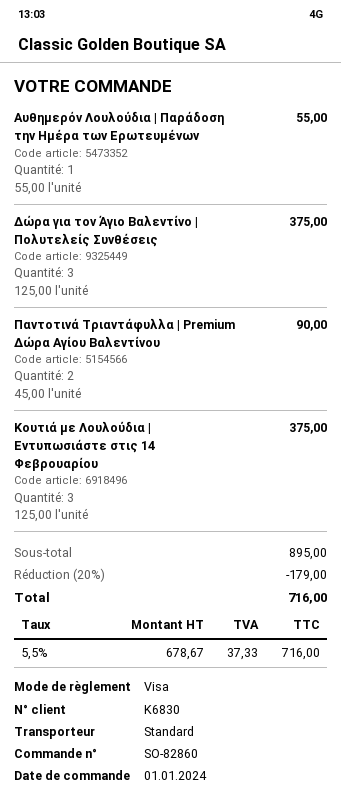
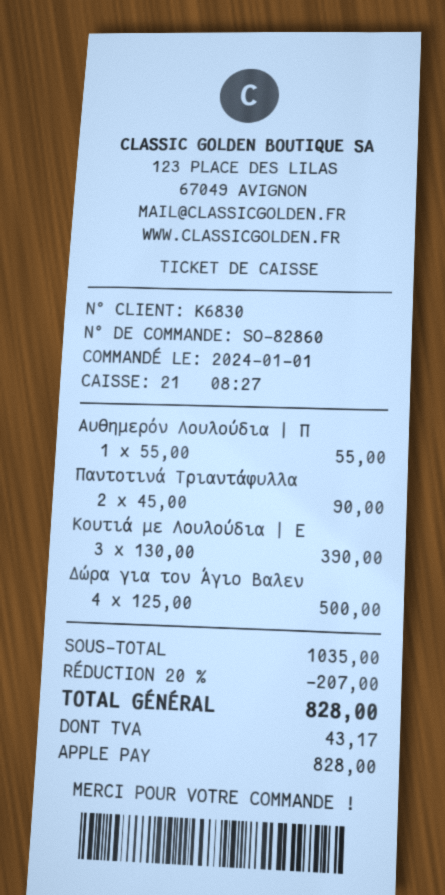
payment method: Visa -> Apple Pay
Δώρα για τον Άγιο Βαλεντίνο | Πολυτελείς Συνθέσεις: 3 x 125.00 = 375.00 -> 4 x 125.00 = 500.00
Κουτιά με Λουλούδια | Εντυπωσιάστε στις 14 Φεβρουαρίου: 3 x 125.00 = 375.00 -> 3 x 130.00 = 390.00
subtotal: 895.00 -> 1035.00
discount: 20% = 179.00 -> 20% = 207.00
tax: 37.33 -> 43.17
total: 716.00 -> 828.00

